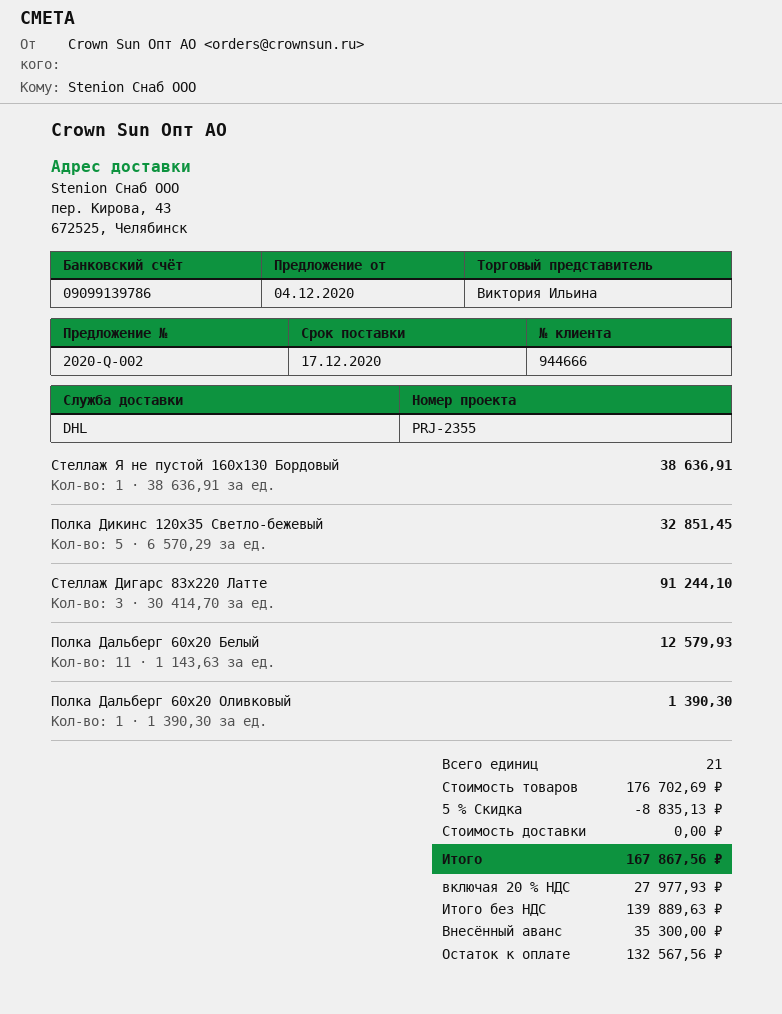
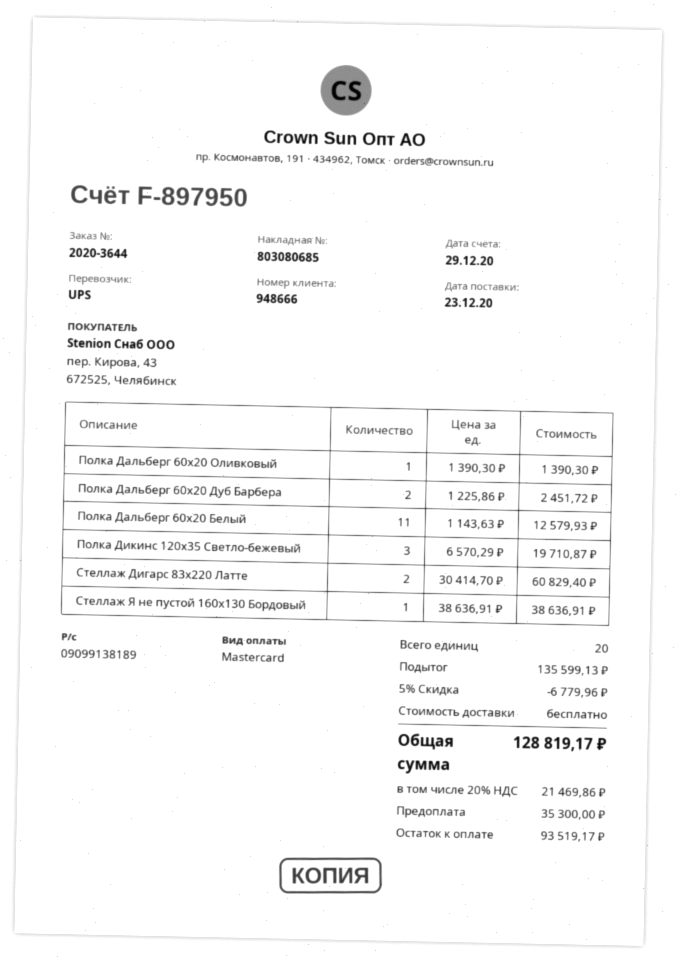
delivery date: 2020-12-17 -> 2020-12-23
customer number: 944666 -> 948666
bank account: 09099139786 -> 09099138189
shipping method: DHL -> UPS
Полка Дикинс 120x35 Светло-бежевый: 5 x 6570.29 = 32851.45 -> 3 x 6570.29 = 19710.87
Стеллаж Дигарс 83x220 Латте: 3 x 30414.70 = 91244.10 -> 2 x 30414.70 = 60829.40
Полка Дальберг 60x20 Дуб Барбера: none -> 2 x 1225.86 = 2451.72
total quantity: 21 -> 20
subtotal: 176702.69 -> 135599.13
discount: 5% = 8835.13 -> 5% = 6779.96
tax: 20% = 27977.93 -> 20% = 21469.86
total: 167867.56 -> 128819.17
balance: 132567.56 -> 93519.17

